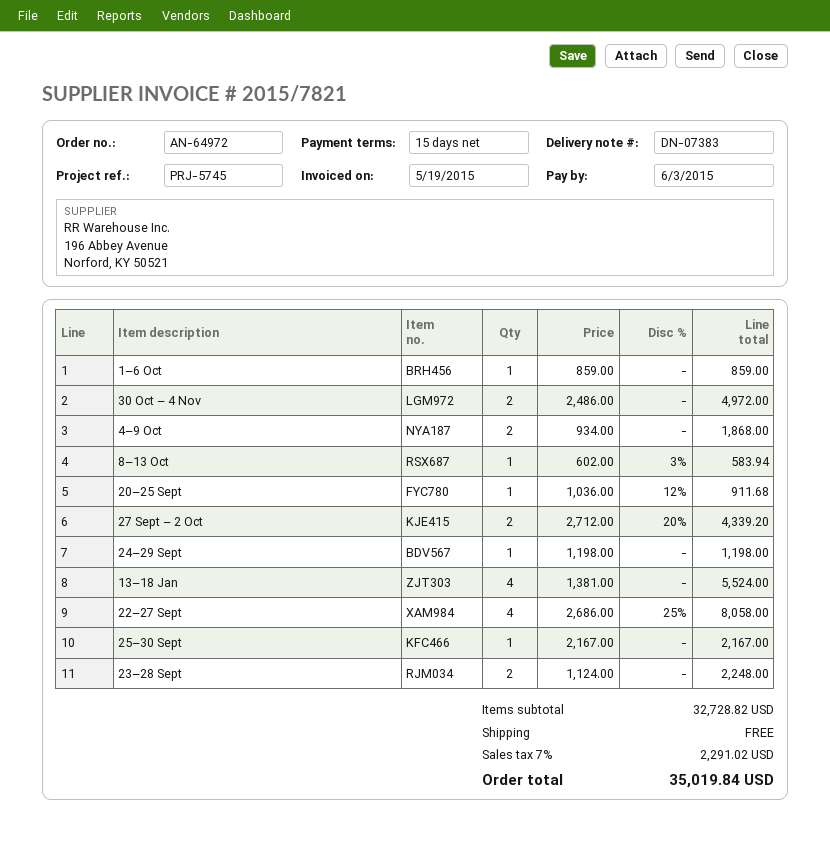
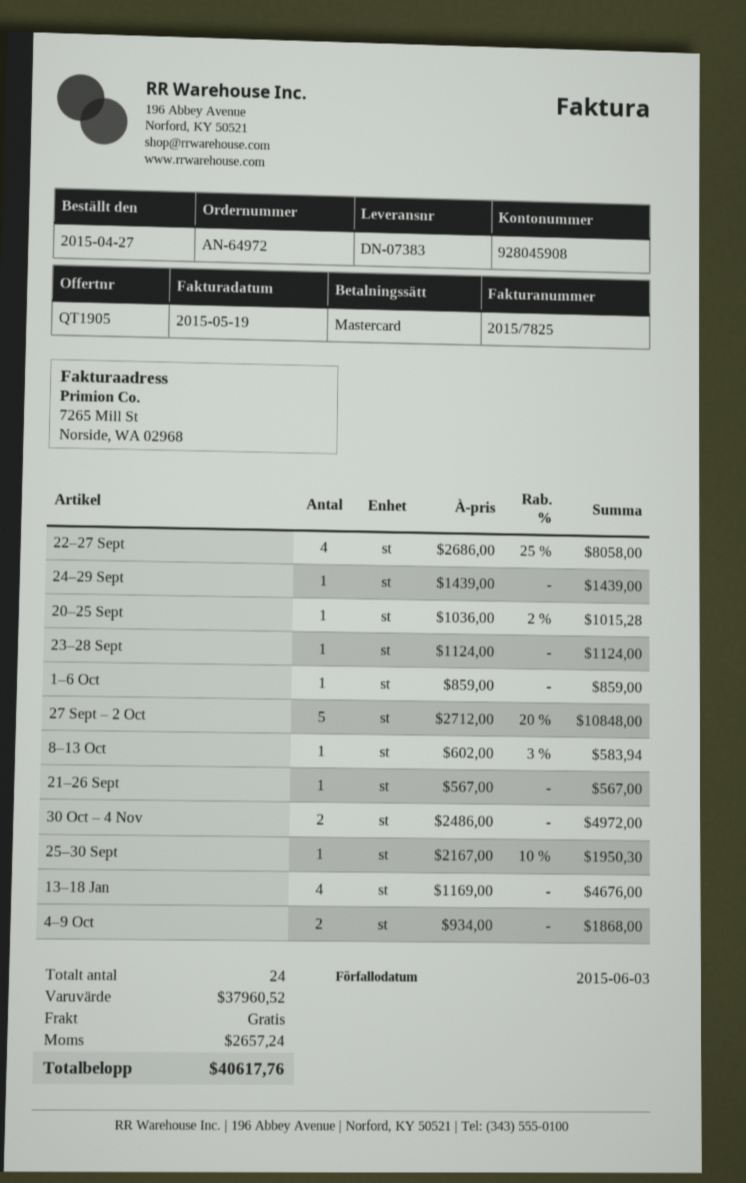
invoice number: 2015/7821 -> 2015/7825
20–25 Sept: 1 x 1036.00 - 12% = 911.68 -> 1 x 1036.00 - 2% = 1015.28
27 Sept – 2 Oct: 2 x 2712.00 - 20% = 4339.20 -> 5 x 2712.00 - 20% = 10848.00
24–29 Sept: 1 x 1198.00 = 1198.00 -> 1 x 1439.00 = 1439.00
13–18 Jan: 4 x 1381.00 = 5524.00 -> 4 x 1169.00 = 4676.00
25–30 Sept: 1 x 2167.00 = 2167.00 -> 1 x 2167.00 - 10% = 1950.30
23–28 Sept: 2 x 1124.00 = 2248.00 -> 1 x 1124.00 = 1124.00
21–26 Sept: none -> 1 x 567.00 = 567.00
subtotal: 32728.82 -> 37960.52
tax: 2291.02 -> 2657.24
total: 35019.84 -> 40617.76

